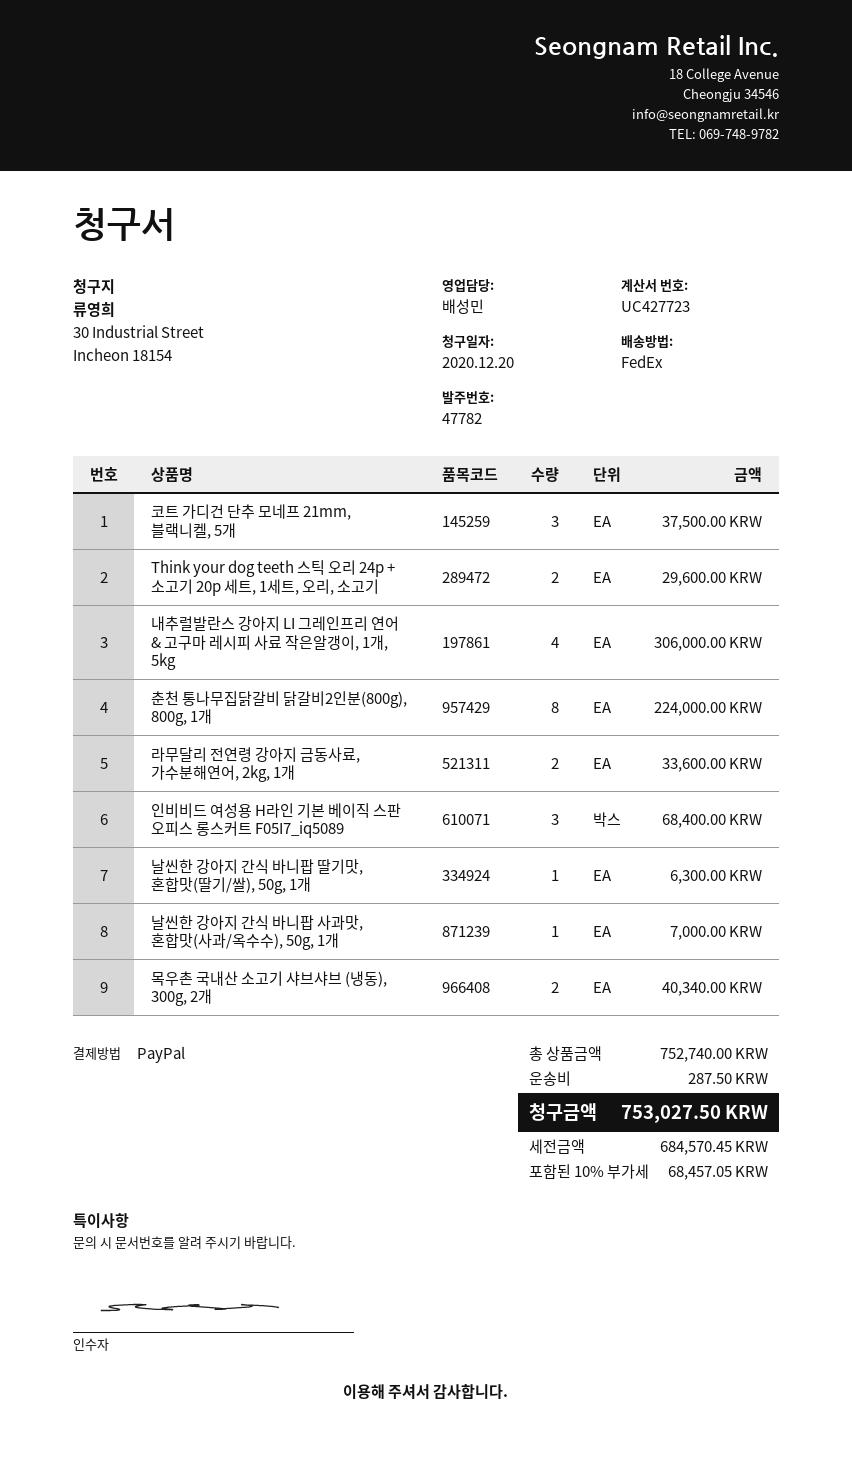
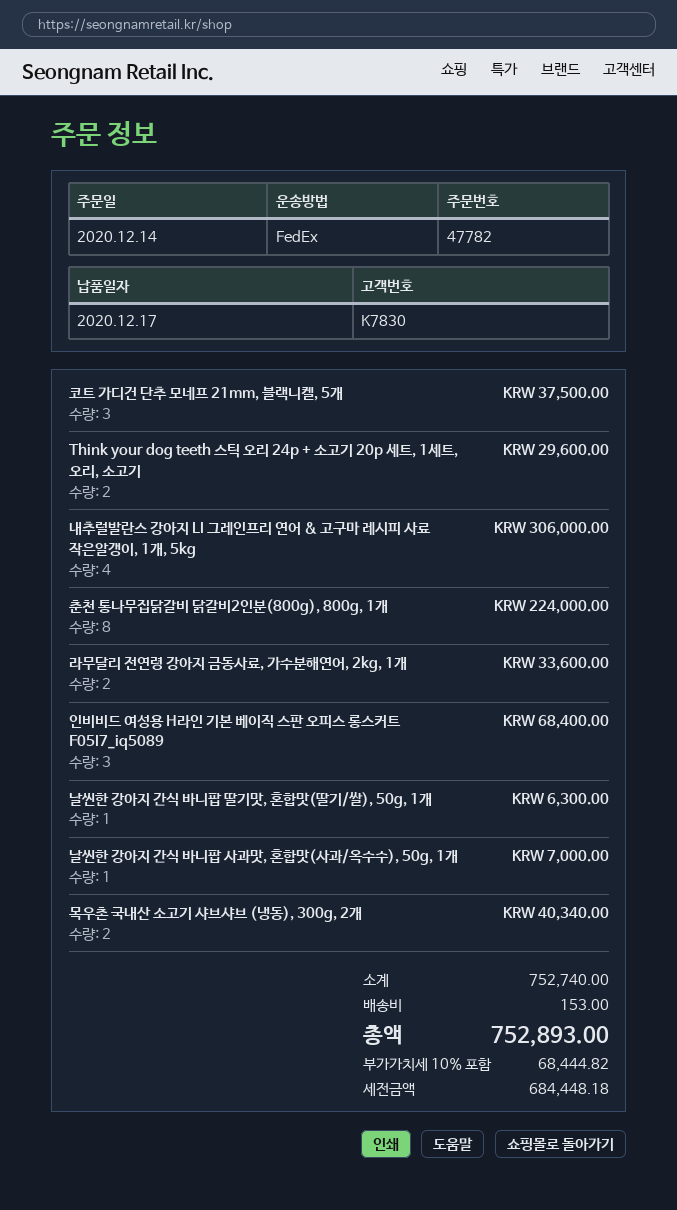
shipping: 287.50 -> 153.00
net: 684570.45 -> 684448.18
tax: 10% = 68457.05 -> 10% = 68444.82
total: 753027.50 -> 752893.00

